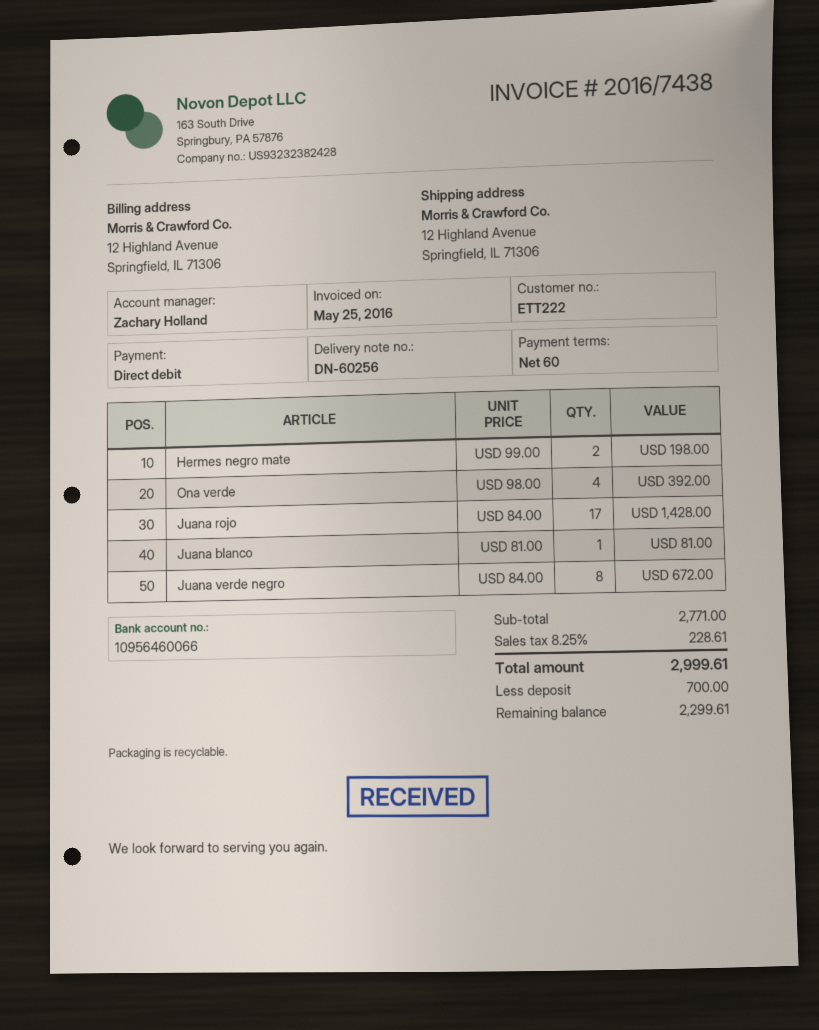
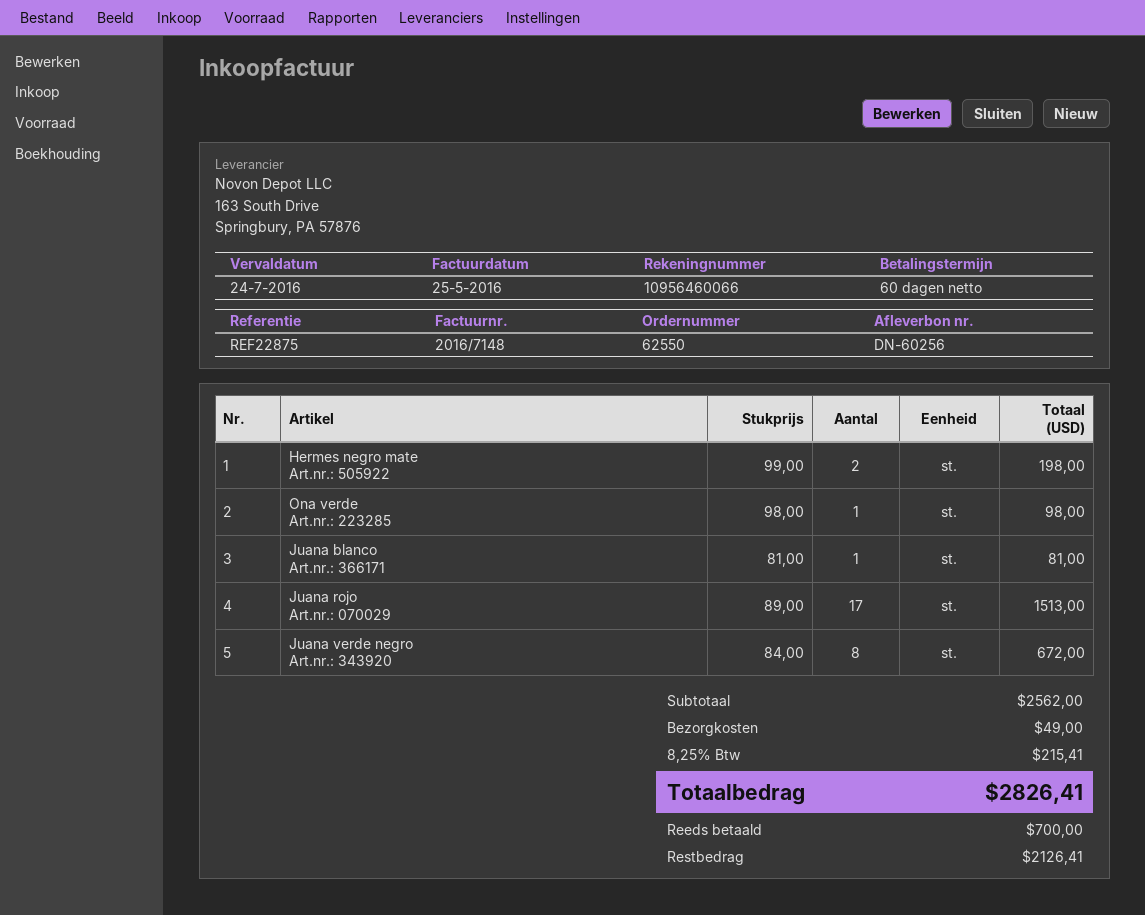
invoice number: 2016/7438 -> 2016/7148
Ona verde: 4 x 98.00 = 392.00 -> 1 x 98.00 = 98.00
Juana rojo: 17 x 84.00 = 1428.00 -> 17 x 89.00 = 1513.00
subtotal: 2771.00 -> 2562.00
shipping: none -> 49.00
tax: 8.25% = 228.61 -> 8.25% = 215.41
total: 2999.61 -> 2826.41
balance: 2299.61 -> 2126.41

